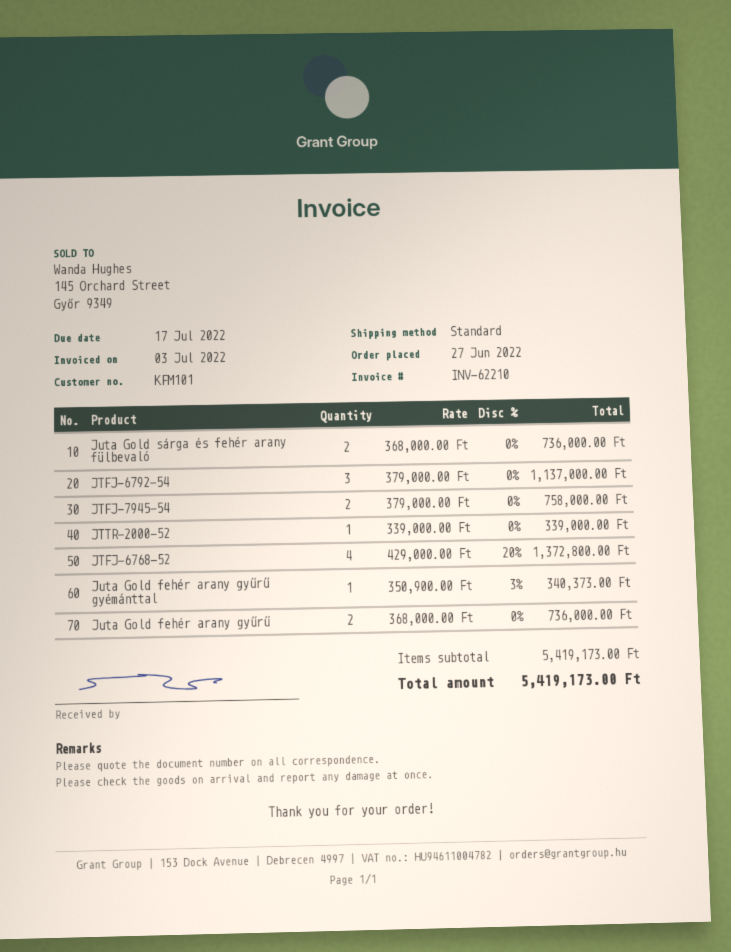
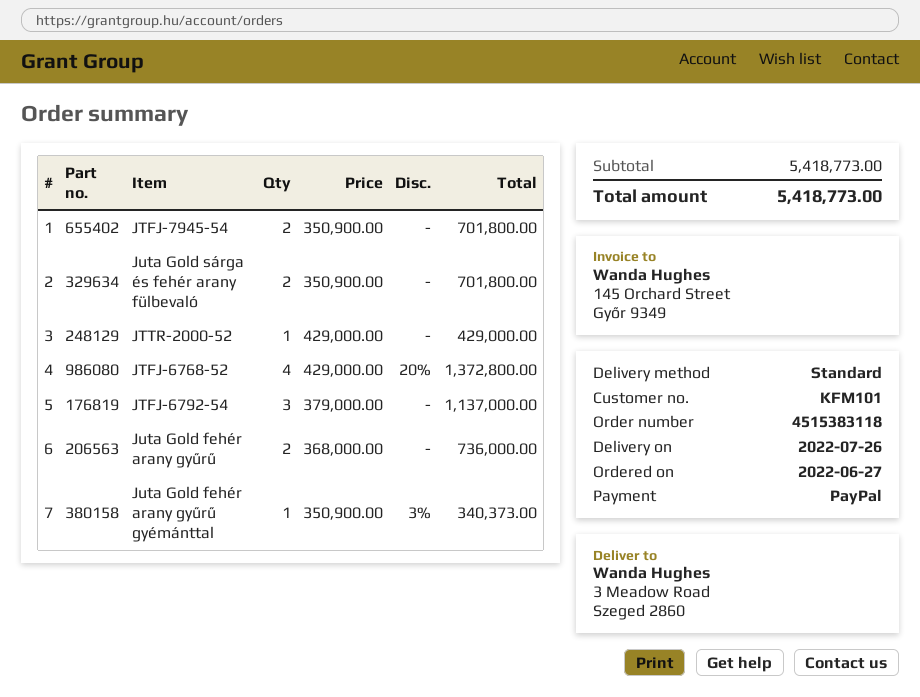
Juta Gold sárga és fehér arany fülbevaló: 2 x 368000.00 = 736000.00 -> 2 x 350900.00 = 701800.00
JTFJ-7945-54: 2 x 379000.00 = 758000.00 -> 2 x 350900.00 = 701800.00
JTTR-2000-52: 1 x 339000.00 = 339000.00 -> 1 x 429000.00 = 429000.00
subtotal: 5419173.00 -> 5418773.00
total: 5419173.00 -> 5418773.00

